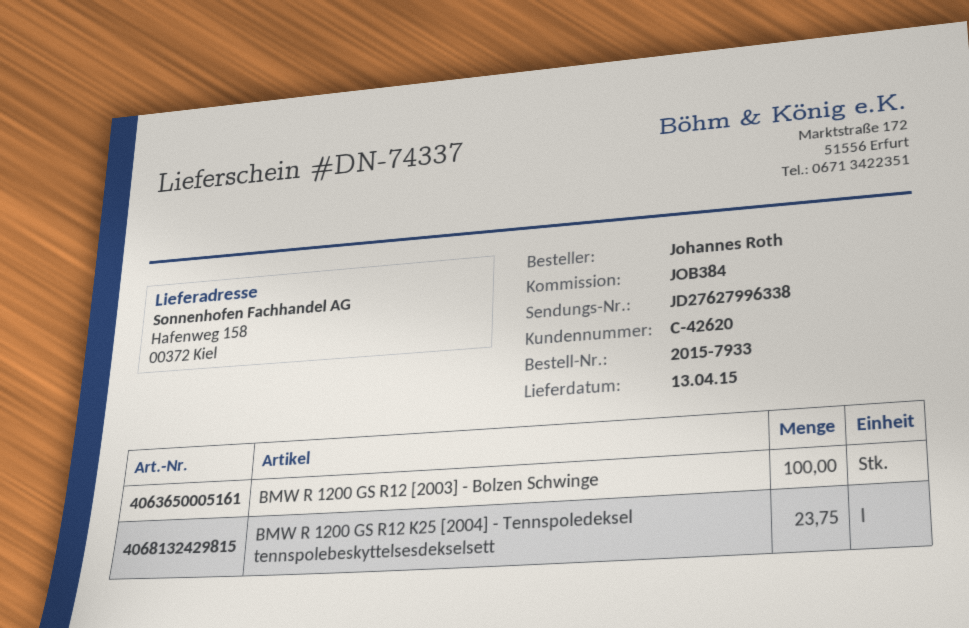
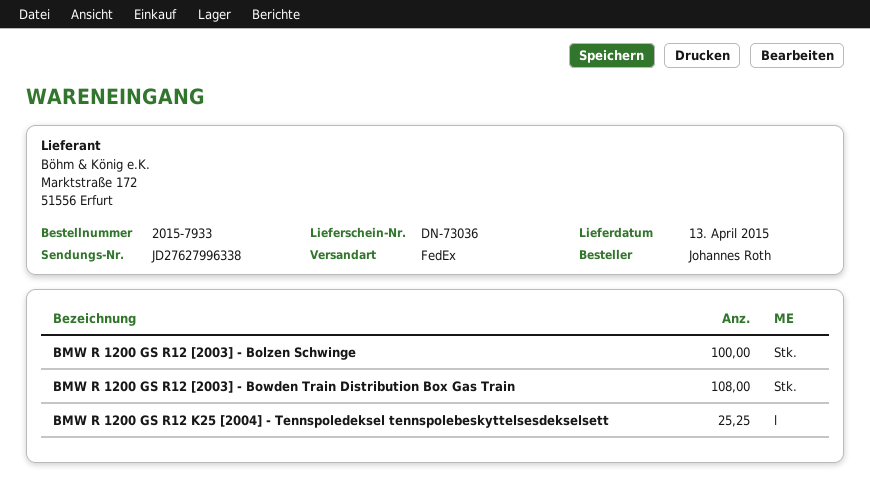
delivery note number: DN-74337 -> DN-73036
BMW R 1200 GS R12 K25 [2004] - Tennspoledeksel tennspolebeskyttelsesdekselsett: 23.75 -> 25.25
BMW R 1200 GS R12 [2003] - Bowden Train Distribution Box Gas Train: none -> 108

